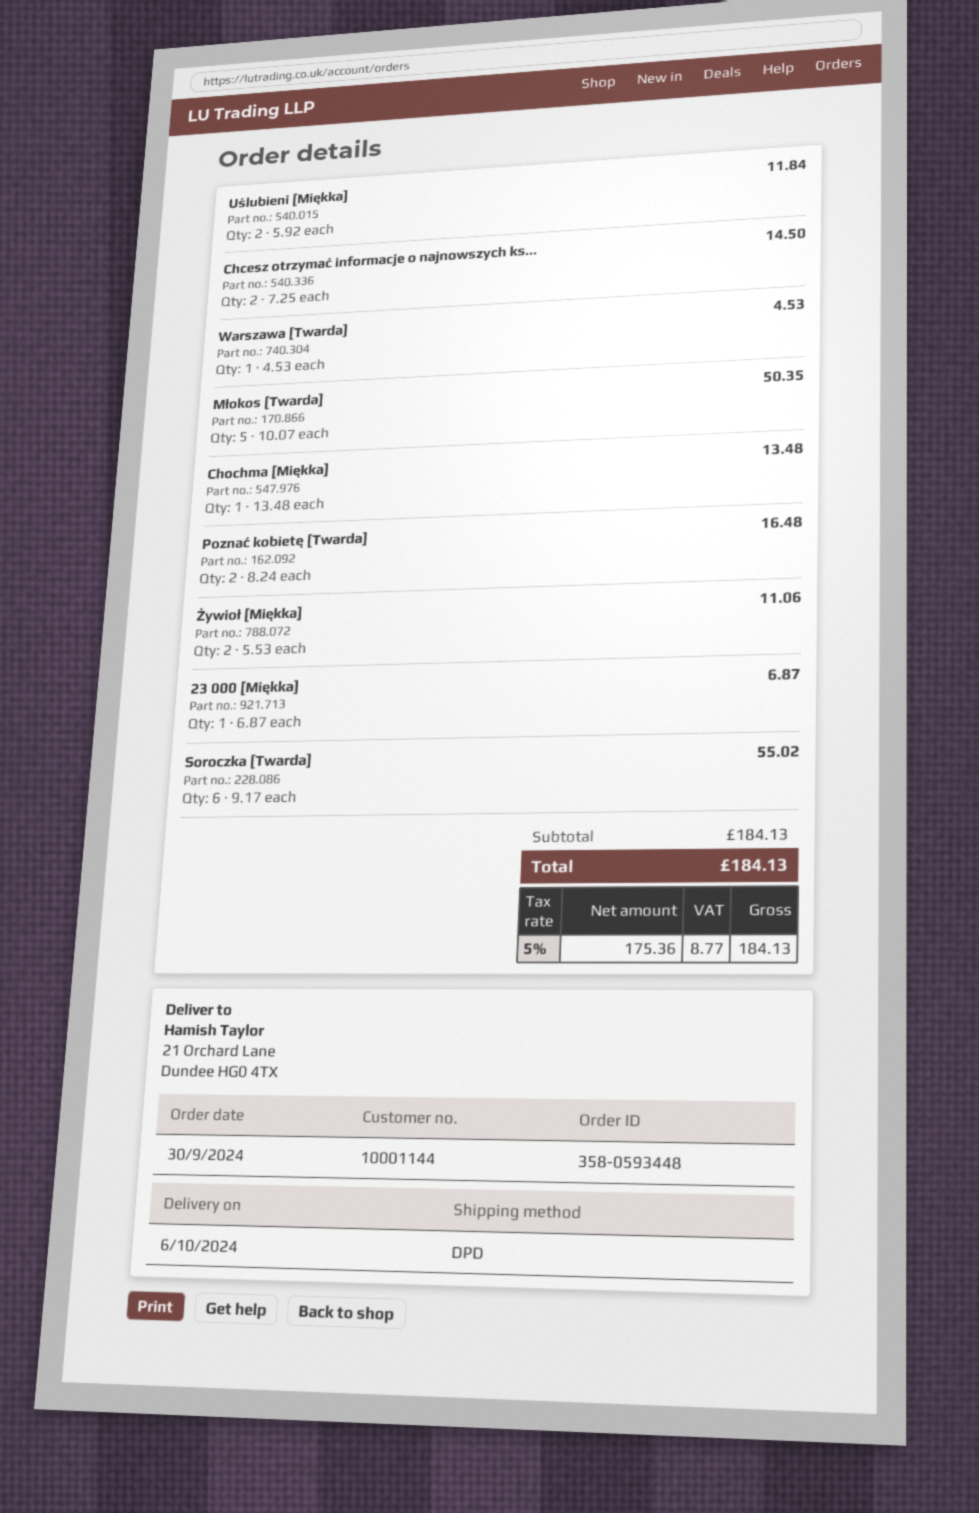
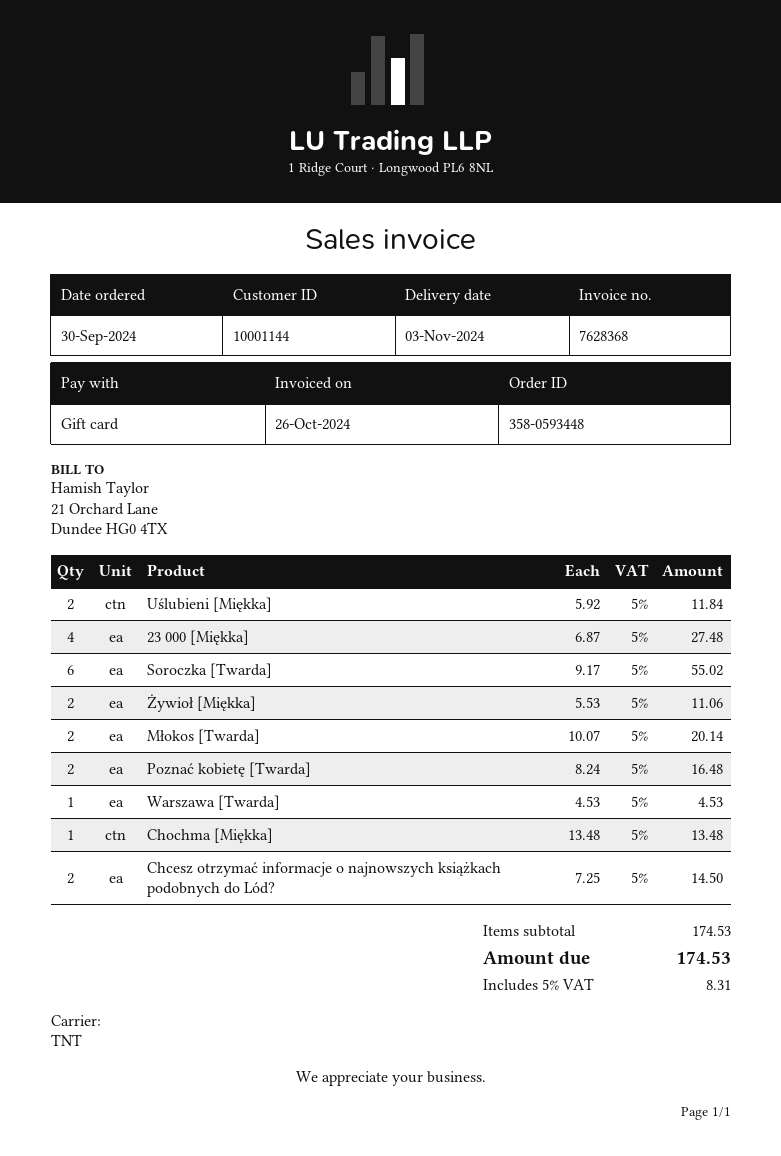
delivery date: 2024-10-06 -> 2024-11-03
shipping method: DPD -> TNT
Młokos [Twarda]: 5 x 10.07 = 50.35 -> 2 x 10.07 = 20.14
23 000 [Miękka]: 1 x 6.87 = 6.87 -> 4 x 6.87 = 27.48
subtotal: 184.13 -> 174.53
tax: 5% = 8.77 -> 5% = 8.31
total: 184.13 -> 174.53

